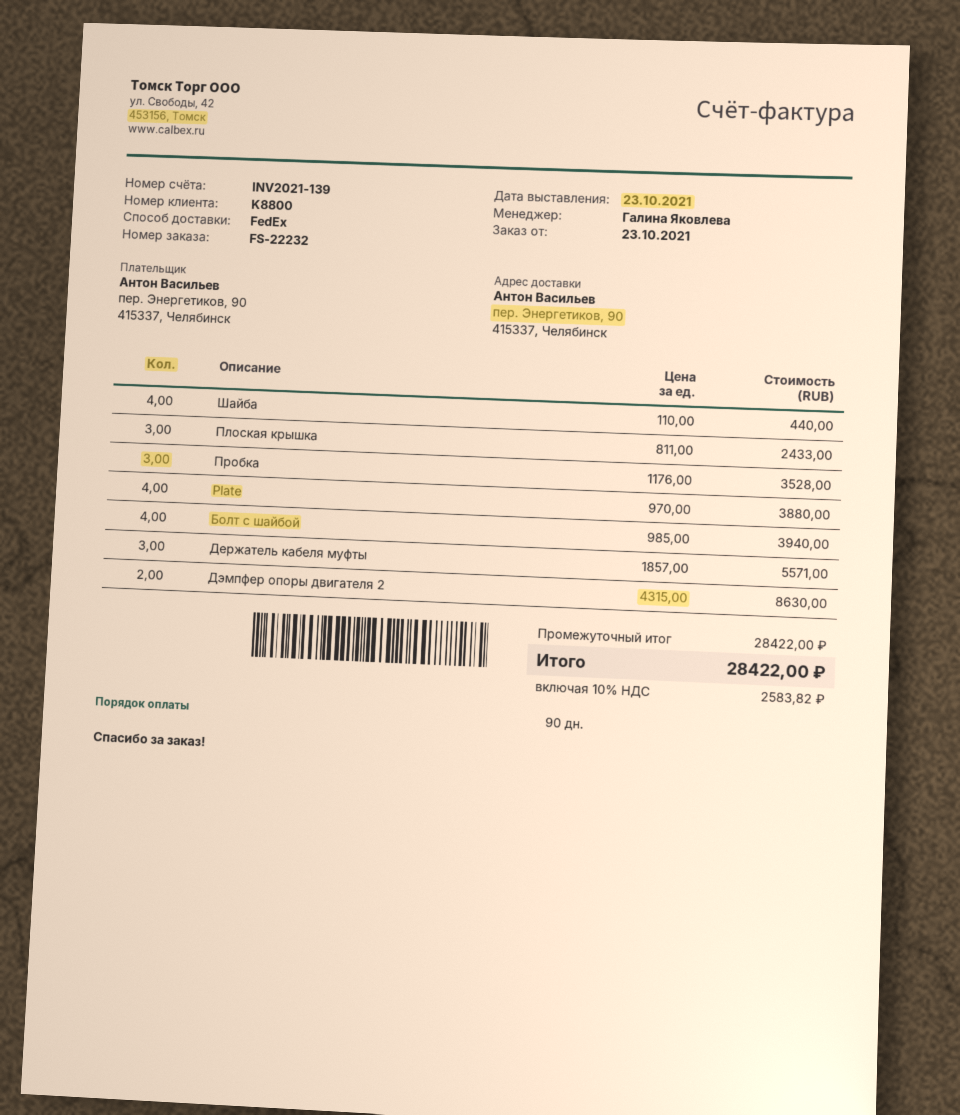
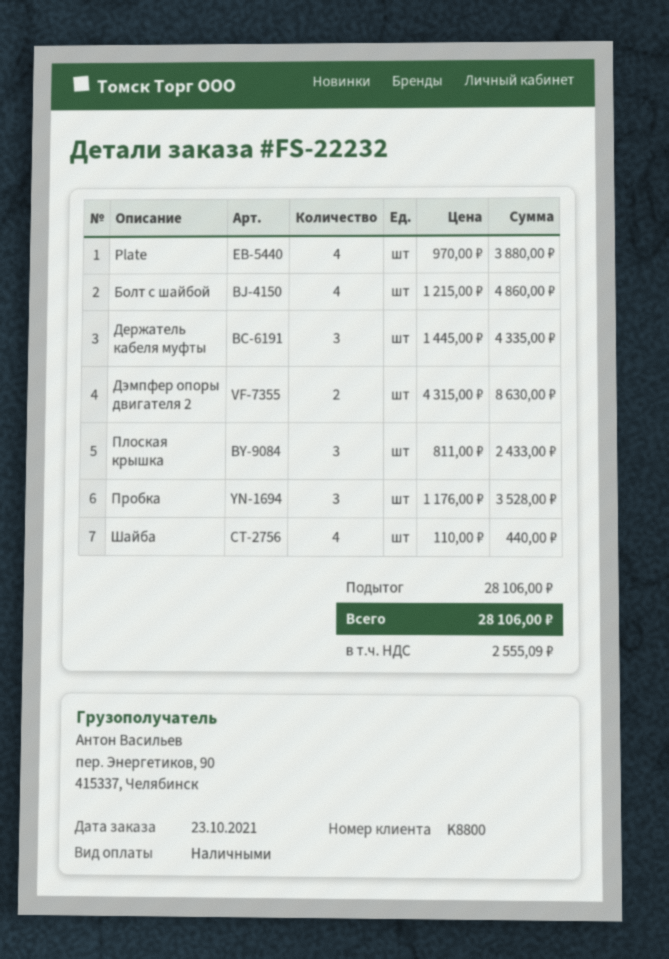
Болт с шайбой: 4 x 985.00 = 3940.00 -> 4 x 1215.00 = 4860.00
Держатель кабеля муфты: 3 x 1857.00 = 5571.00 -> 3 x 1445.00 = 4335.00
subtotal: 28422.00 -> 28106.00
tax: 2583.82 -> 2555.09
total: 28422.00 -> 28106.00

